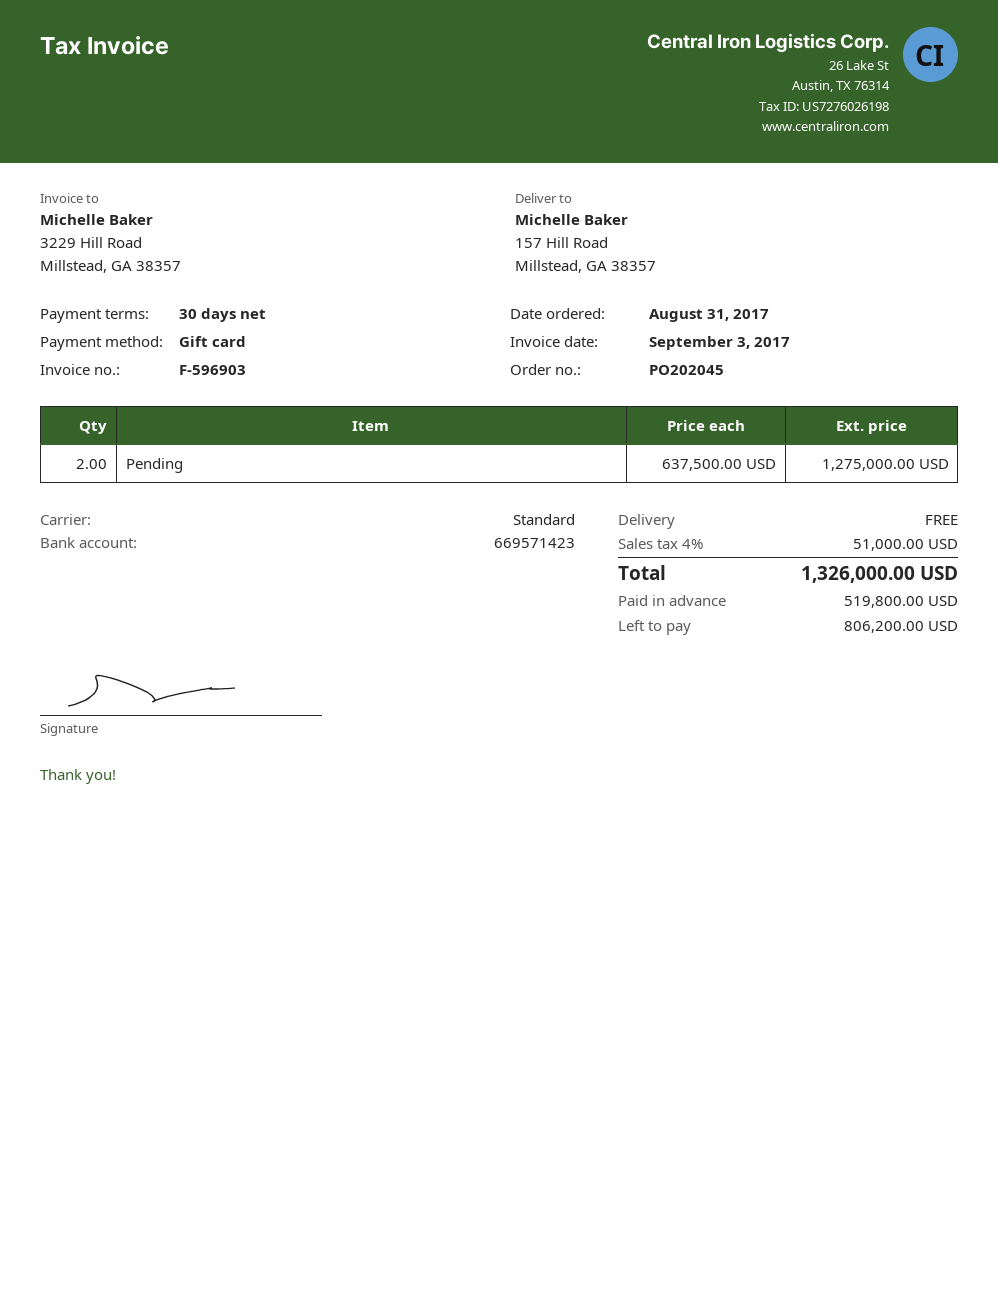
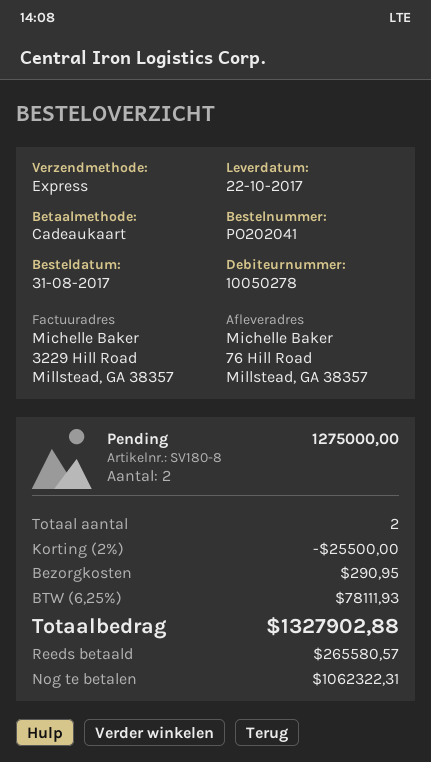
order number: PO202045 -> PO202041
shipping method: standard -> express
ship to: 157 Hill Road, Millstead, GA 38357 -> 76 Hill Road, Millstead, GA 38357
discount: none -> 2% = 25500.00
shipping: 0.00 -> 290.95
tax: 4% = 51000.00 -> 6.25% = 78111.93
total: 1326000.00 -> 1327902.88
deposit: 519800.00 -> 265580.57
balance: 806200.00 -> 1062322.31

